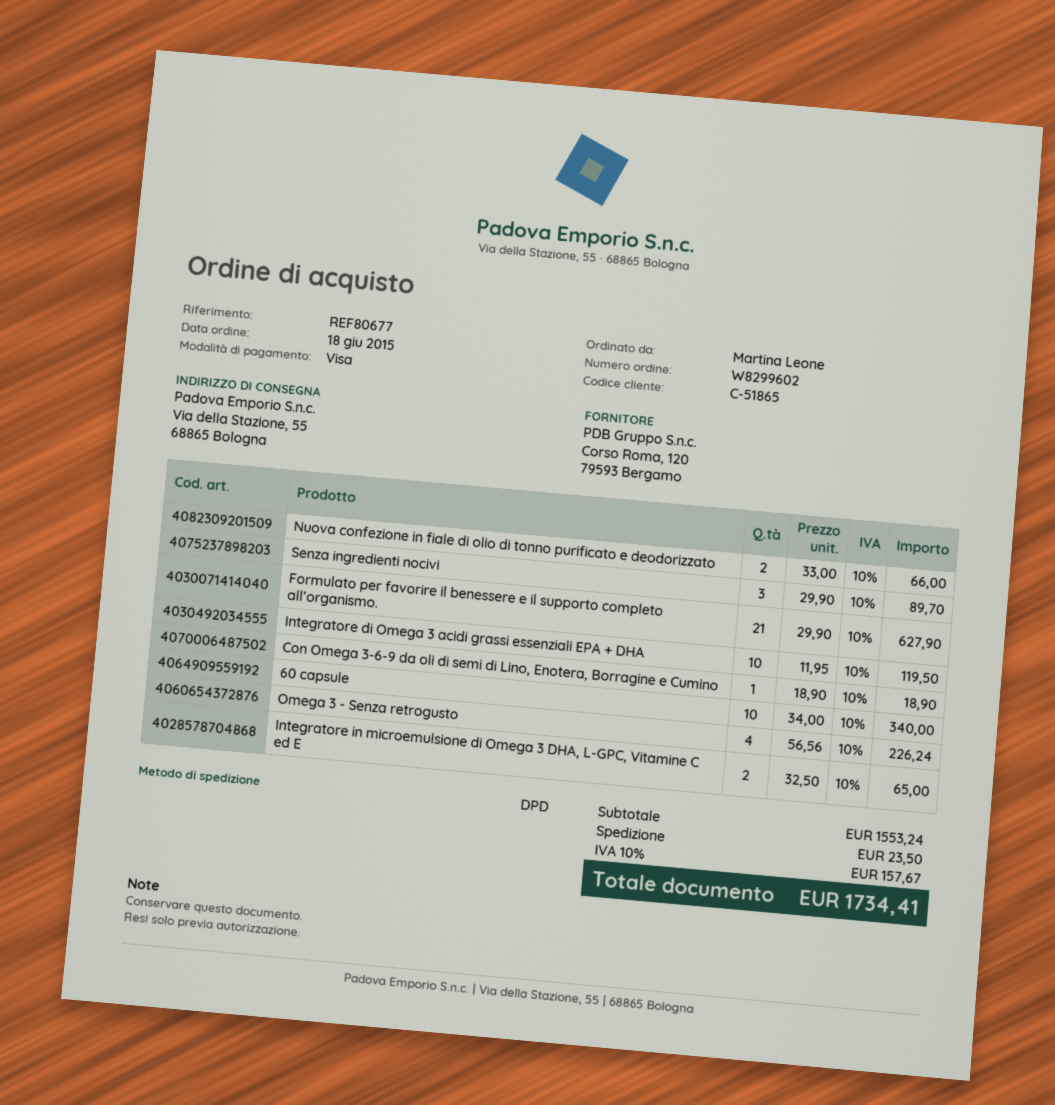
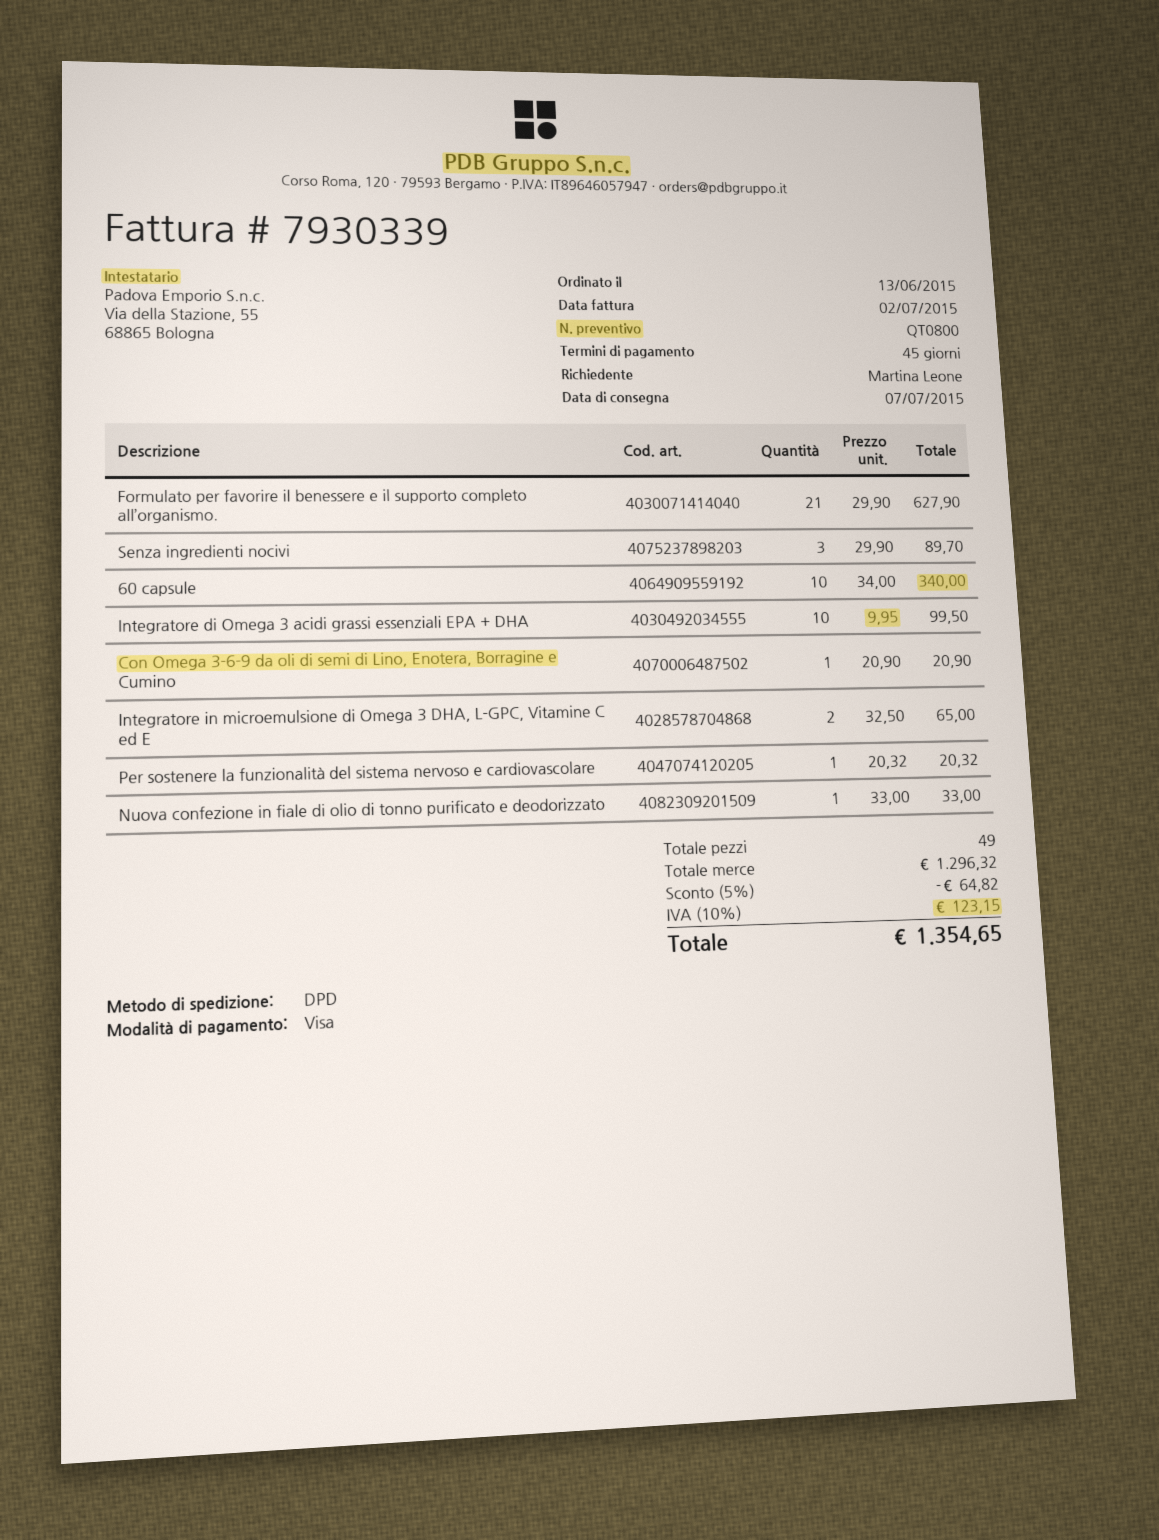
order date: 2015-06-18 -> 2015-06-13
Nuova confezione in fiale di olio di tonno purificato e deodorizzato: 2 x 33.00 = 66.00 -> 1 x 33.00 = 33.00
Integratore di Omega 3 acidi grassi essenziali EPA + DHA: 10 x 11.95 = 119.50 -> 10 x 9.95 = 99.50
Con Omega 3-6-9 da oli di semi di Lino, Enotera, Borragine e Cumino: 1 x 18.90 = 18.90 -> 1 x 20.90 = 20.90
Omega 3 - Senza retrogusto: 4 x 56.56 = 226.24 -> none
Per sostenere la funzionalità del sistema nervoso e cardiovascolare: none -> 1 x 20.32 = 20.32
subtotal: 1553.24 -> 1296.32
discount: none -> 5% = 64.82
shipping: 23.50 -> none
tax: 10% = 157.67 -> 10% = 123.15
total: 1734.41 -> 1354.65

